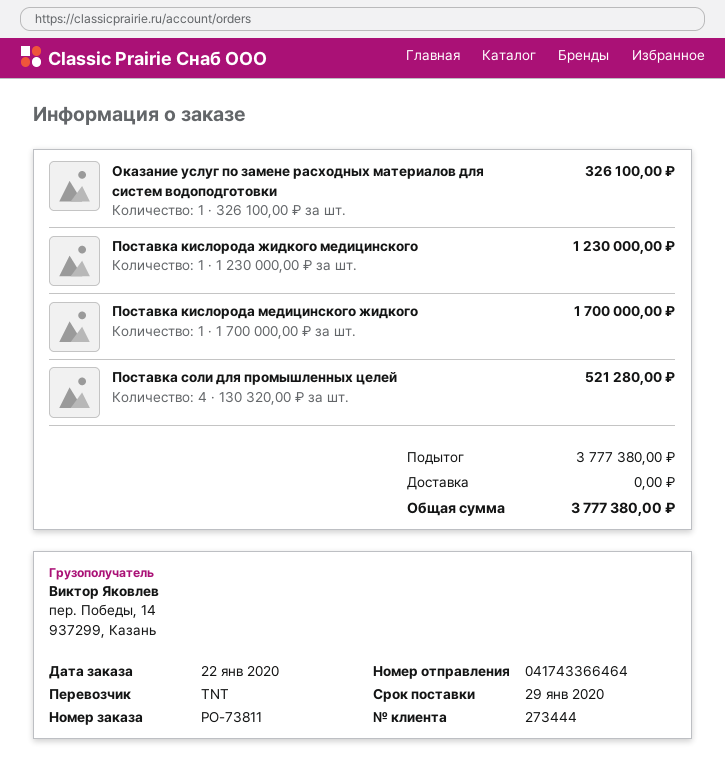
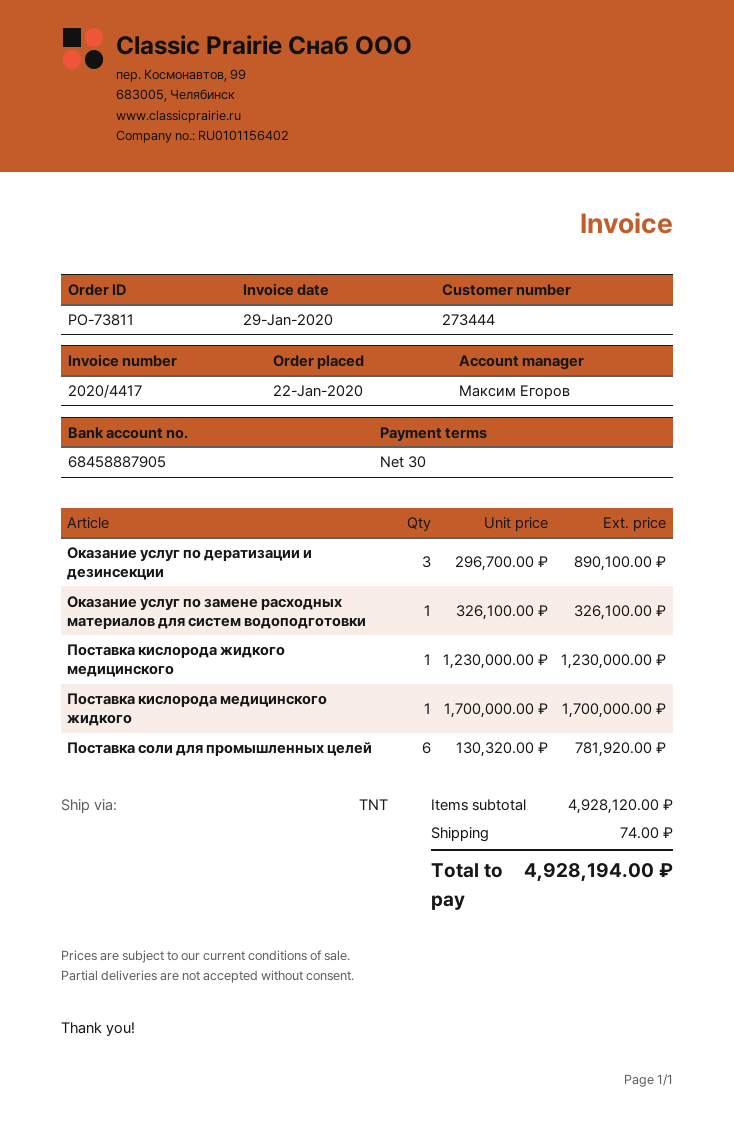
Поставка соли для промышленных целей: 4 x 130320.00 = 521280.00 -> 6 x 130320.00 = 781920.00
Оказание услуг по дератизации и дезинсекции: none -> 3 x 296700.00 = 890100.00
subtotal: 3777380.00 -> 4928120.00
shipping: 0.00 -> 74.00
total: 3777380.00 -> 4928194.00

